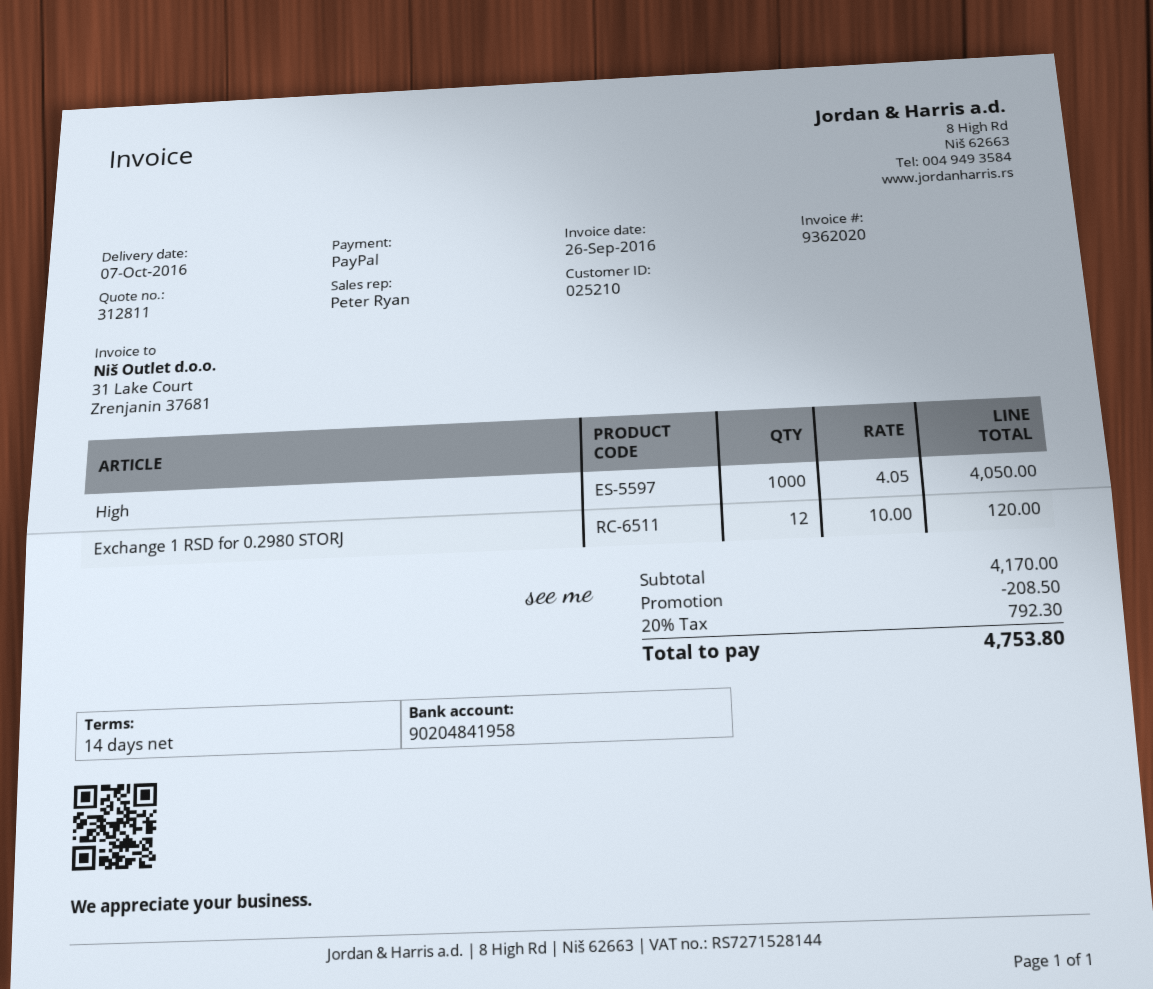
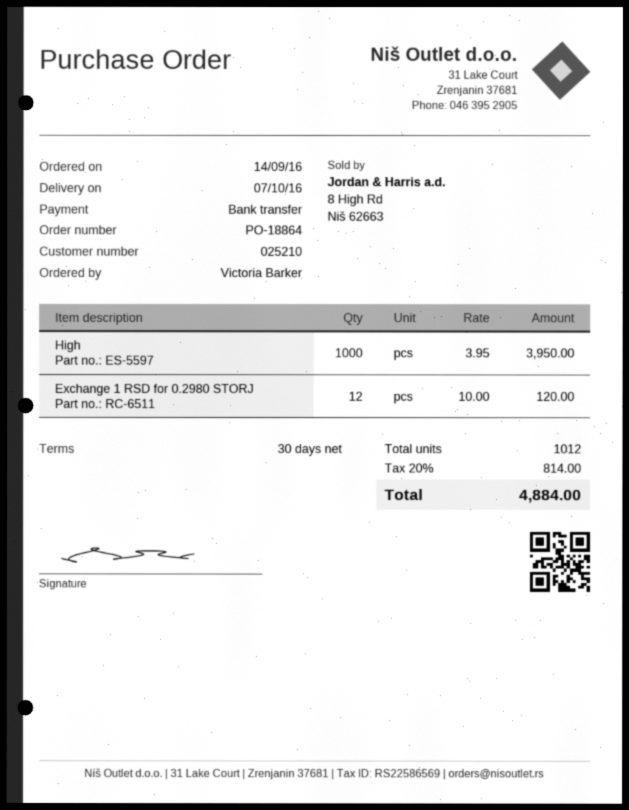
payment terms: 14 days -> 30 days
payment method: PayPal -> bank transfer
High: 1000 x 4.05 = 4050.00 -> 1000 x 3.95 = 3950.00
discount: 208.50 -> none
tax: 20% = 792.30 -> 20% = 814.00
total: 4753.80 -> 4884.00

